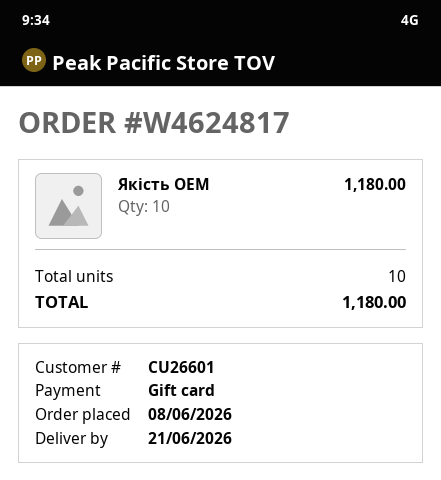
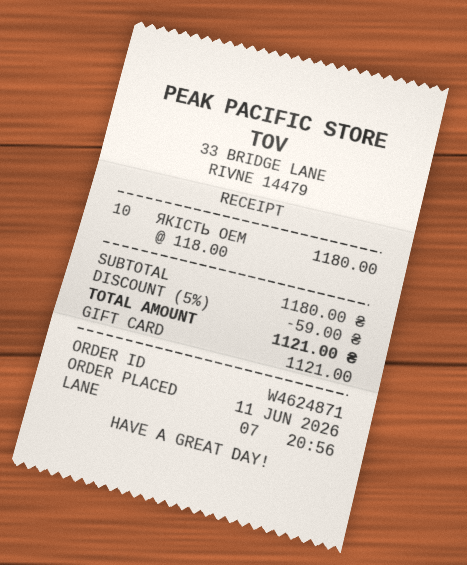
order number: W4624817 -> W4624871
order date: 2026-06-08 -> 2026-06-11
discount: none -> 5% = 59.00
total: 1180.00 -> 1121.00

